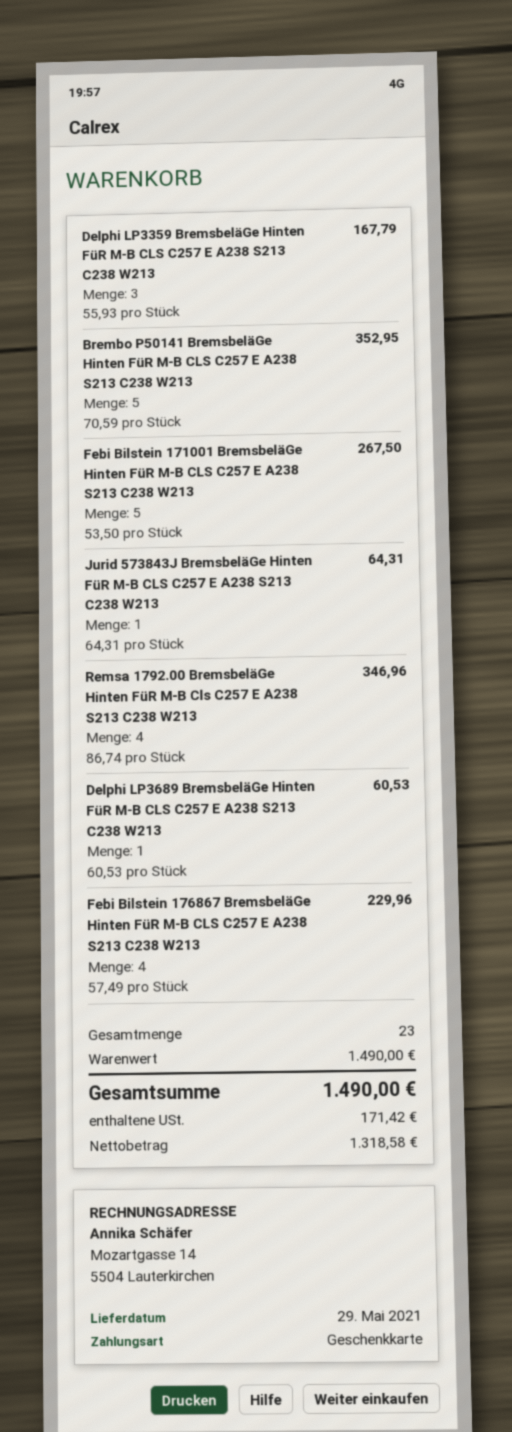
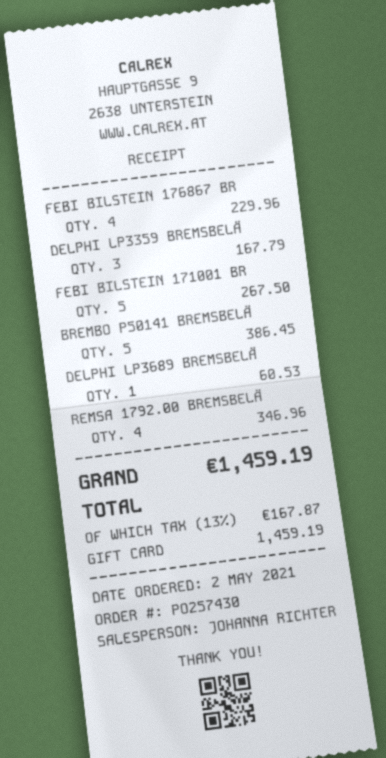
Brembo P50141 BremsbeläGe Hinten FüR M-B CLS C257 E A238 S213 C238 W213: 5 for 352.95 -> 5 for 386.45
Jurid 573843J BremsbeläGe Hinten FüR M-B CLS C257 E A238 S213 C238 W213: 1 for 64.31 -> none
tax: 171.42 -> 167.87
total: 1490.00 -> 1459.19

